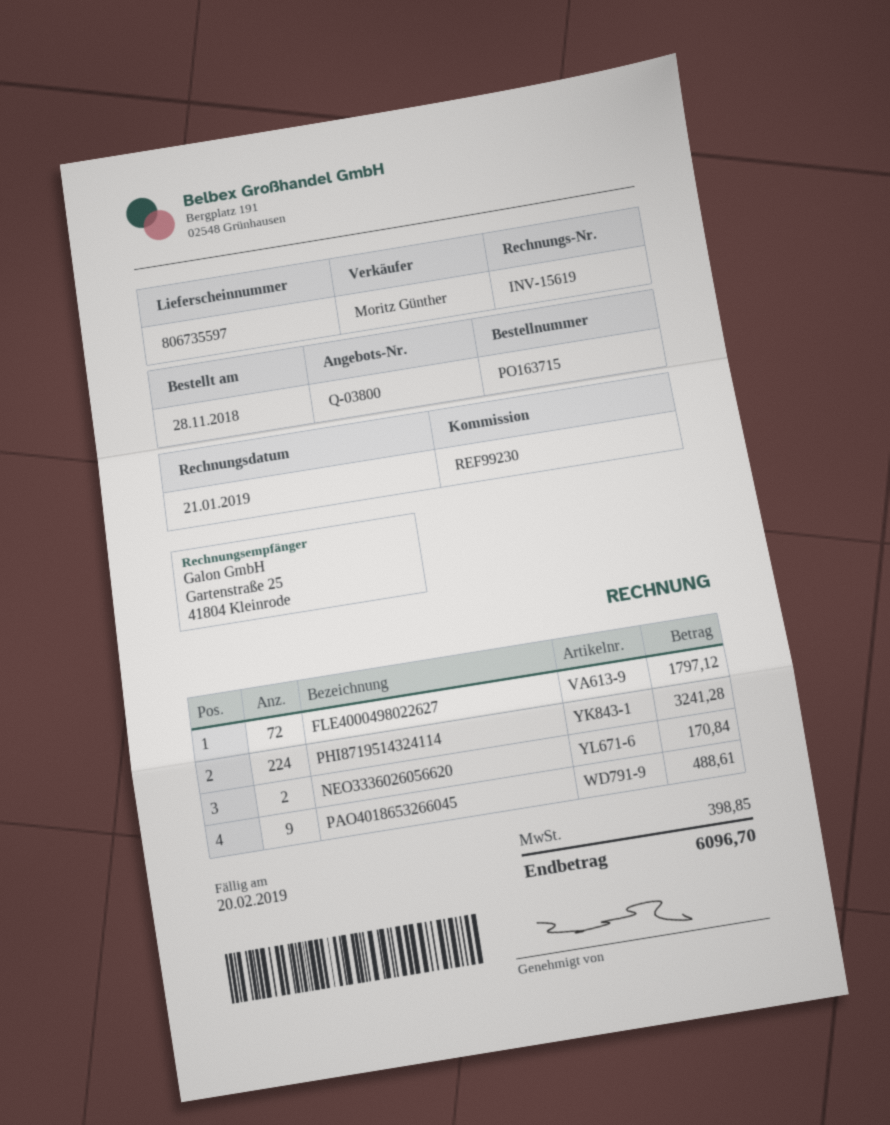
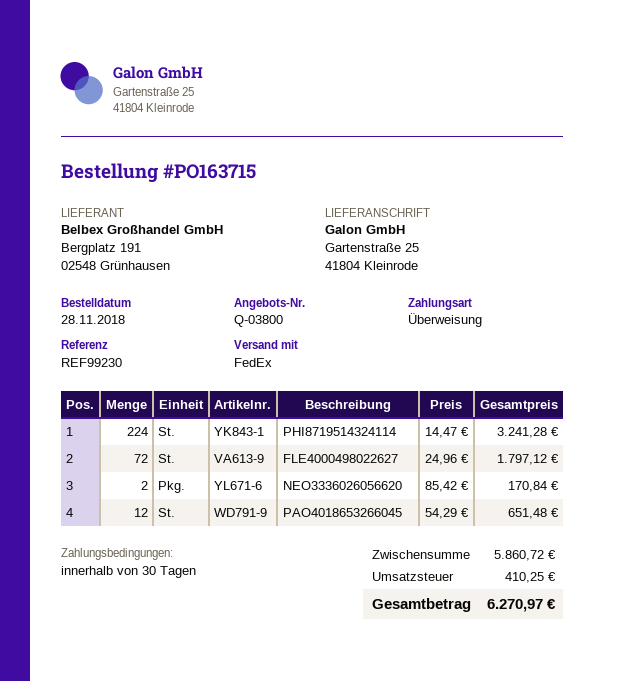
PAO4018653266045: 9 for 488.61 -> 12 for 651.48
tax: 398.85 -> 410.25
total: 6096.70 -> 6270.97

